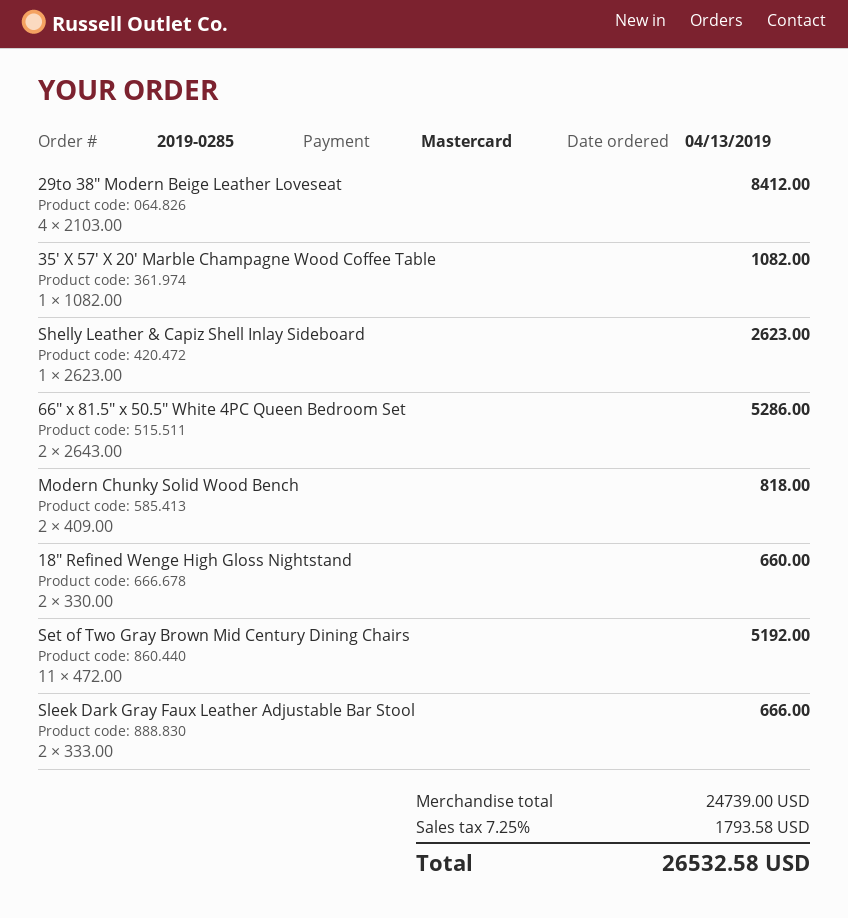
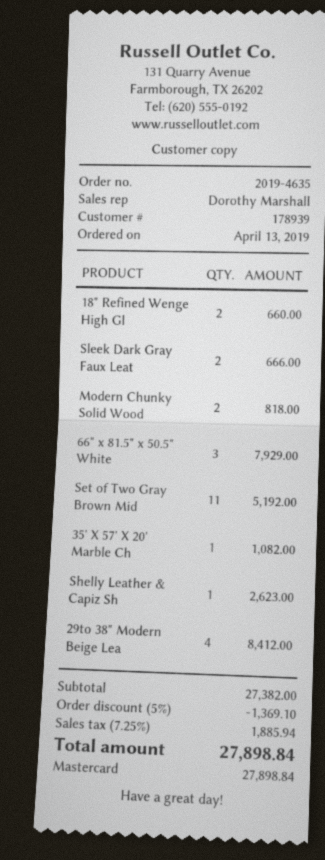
order number: 2019-0285 -> 2019-4635
66" x 81.5" x 50.5" White 4PC Queen Bedroom Set: 2 for 5286.00 -> 3 for 7929.00
subtotal: 24739.00 -> 27382.00
discount: none -> 5% = 1369.10
tax: 7.25% = 1793.58 -> 7.25% = 1885.94
total: 26532.58 -> 27898.84

